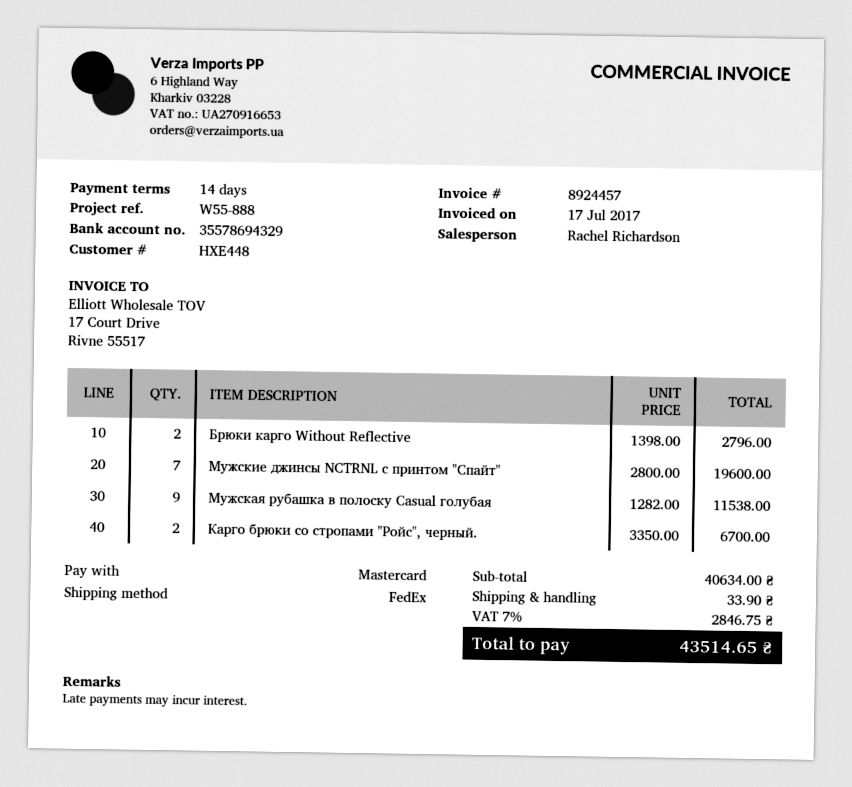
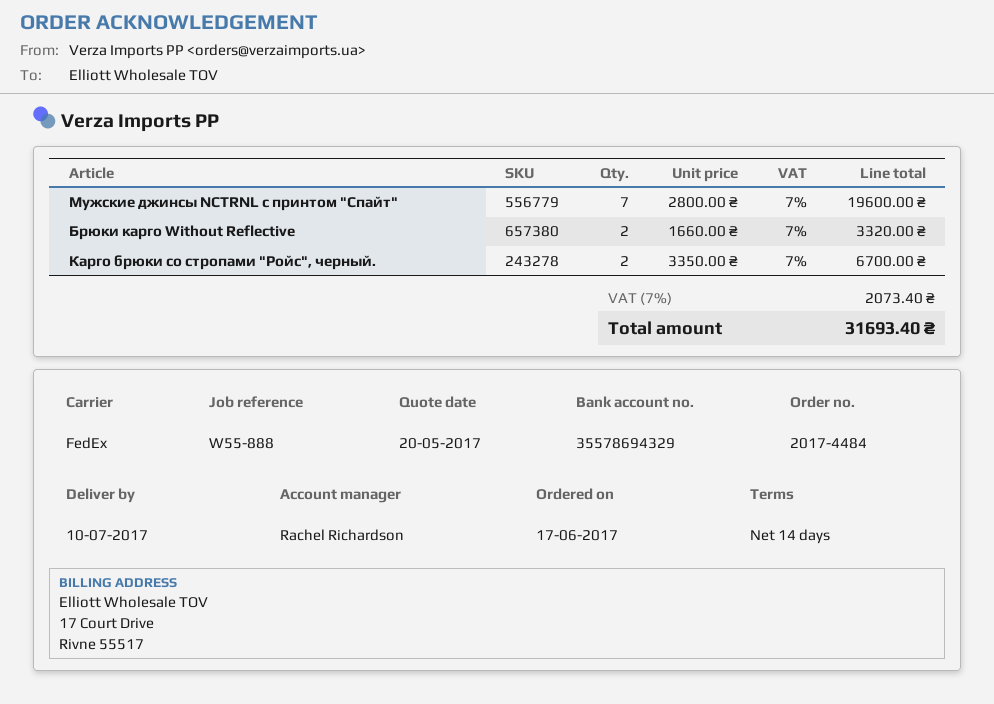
Брюки карго Without Reflective: 2 x 1398.00 = 2796.00 -> 2 x 1660.00 = 3320.00
Мужская рубашка в полоску Casual голубая: 9 x 1282.00 = 11538.00 -> none
shipping: 33.90 -> none
tax: 7% = 2846.75 -> 7% = 2073.40
total: 43514.65 -> 31693.40

